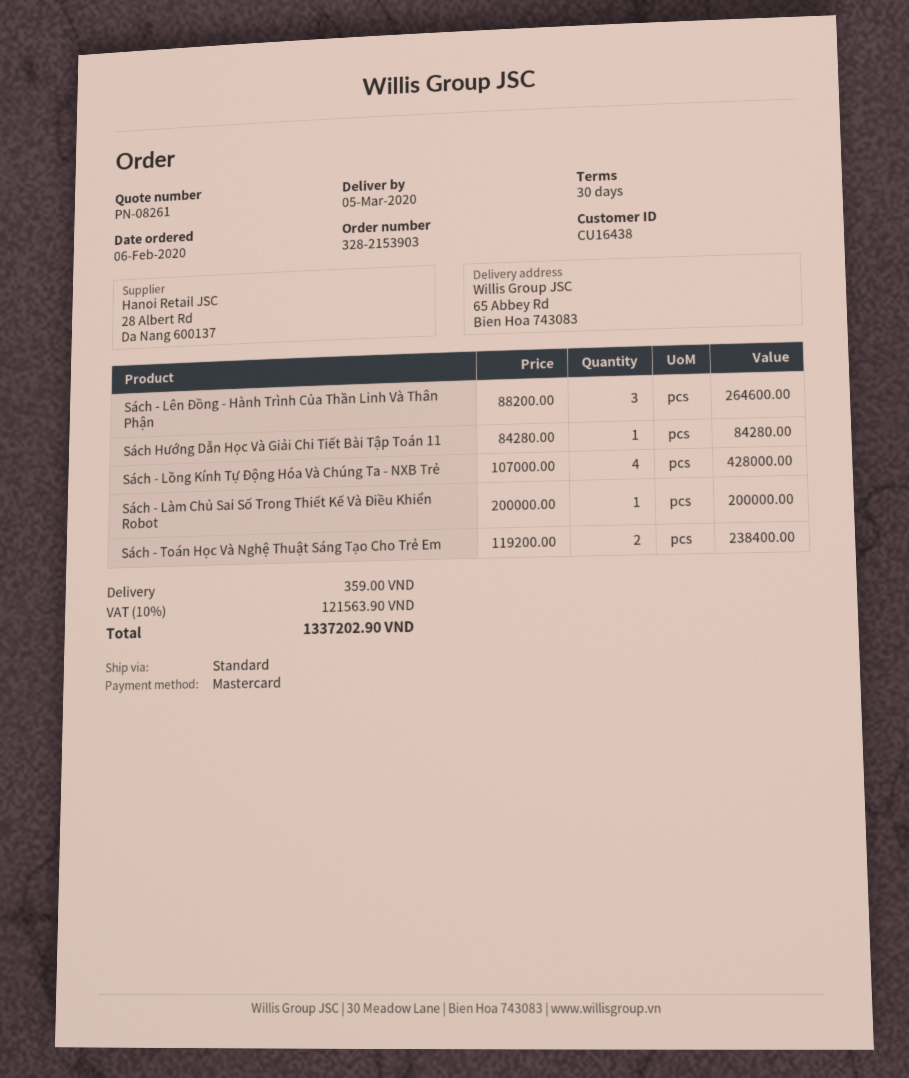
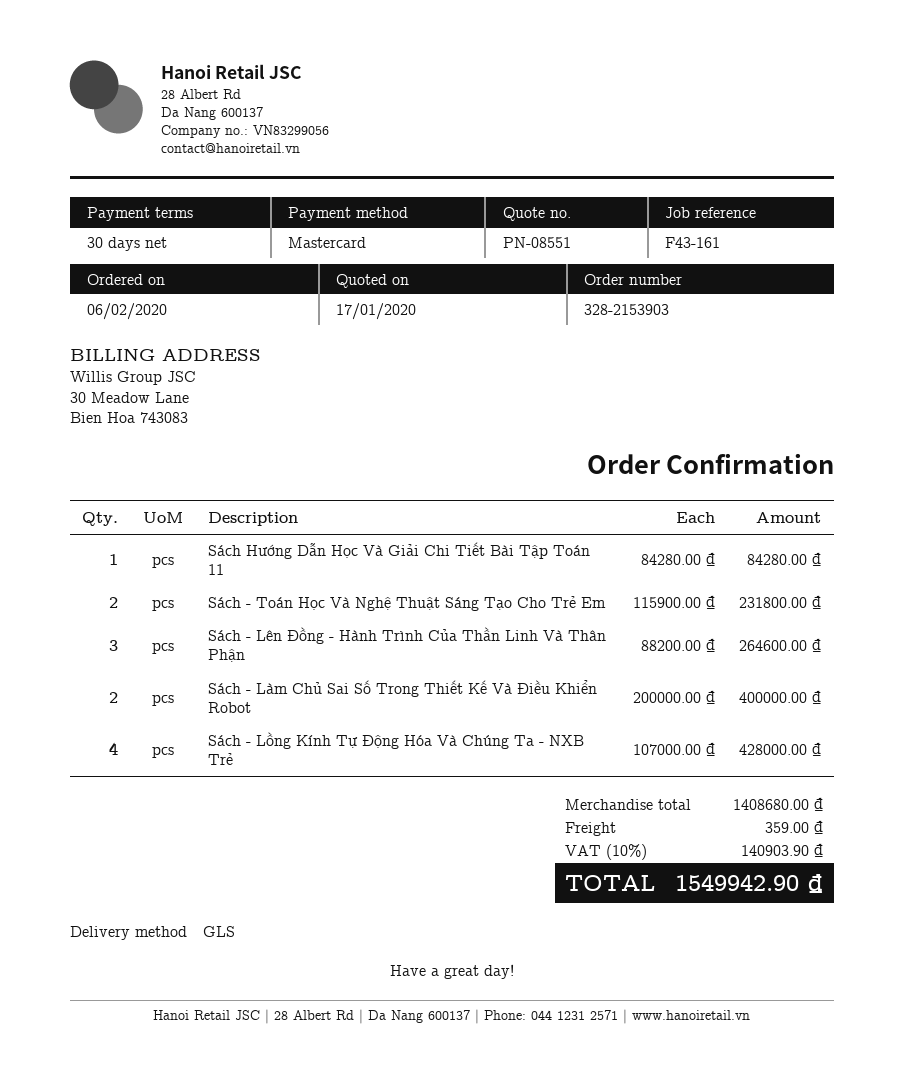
quote number: PN-08261 -> PN-08551
shipping method: standard -> GLS
Sách - Làm Chủ Sai Số Trong Thiết Kế Và Điều Khiển Robot: 1 x 200000.00 = 200000.00 -> 2 x 200000.00 = 400000.00
Sách - Toán Học Và Nghệ Thuật Sáng Tạo Cho Trẻ Em: 2 x 119200.00 = 238400.00 -> 2 x 115900.00 = 231800.00
tax: 10% = 121563.90 -> 10% = 140903.90
total: 1337202.90 -> 1549942.90

